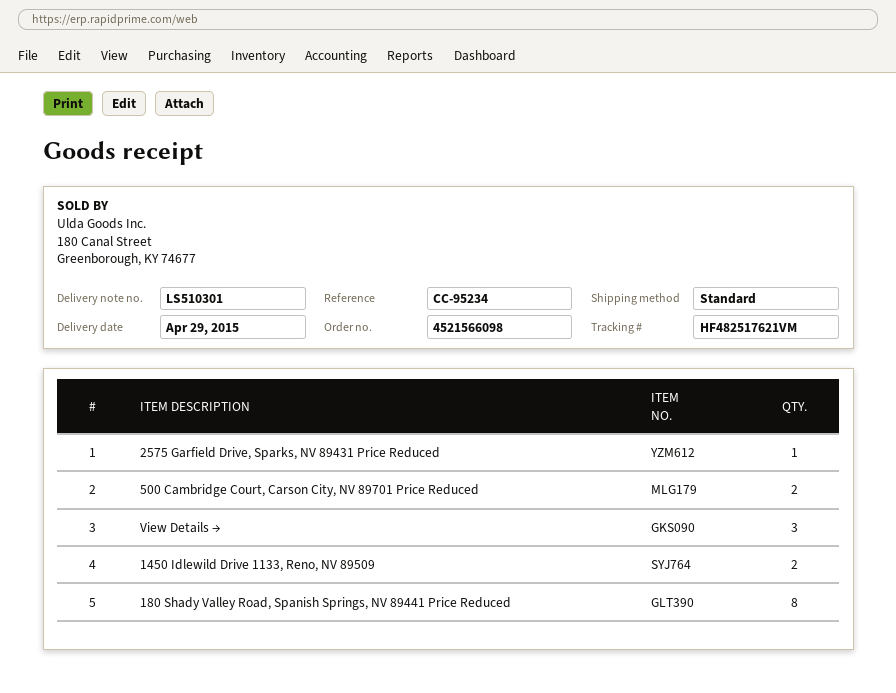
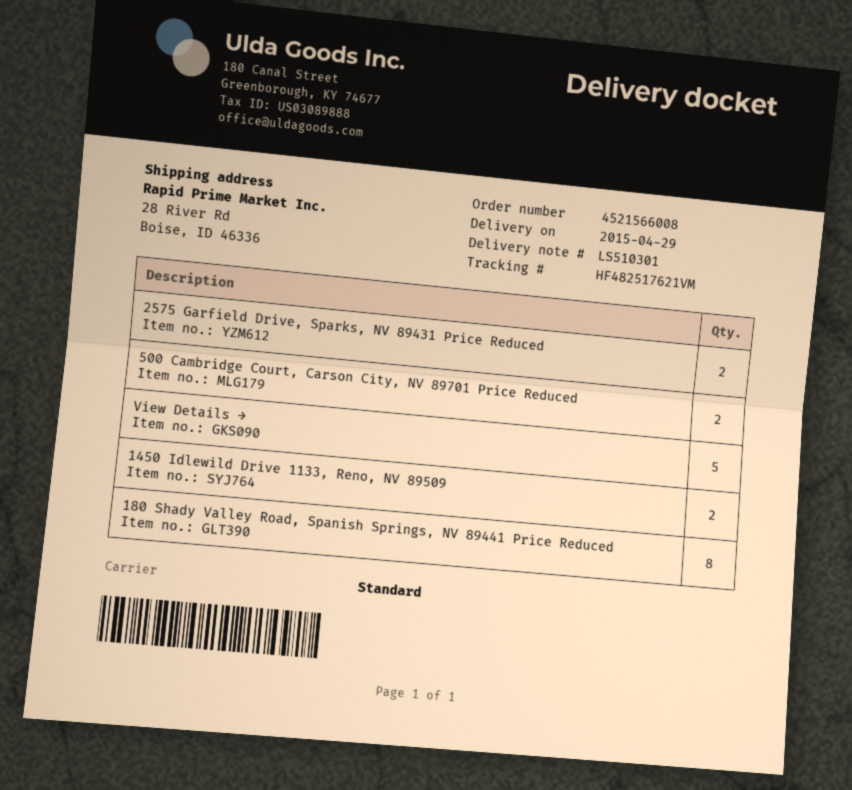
order number: 4521566098 -> 4521566008
2575 Garfield Drive, Sparks, NV 89431 Price Reduced: 1 -> 2
View Details →: 3 -> 5

